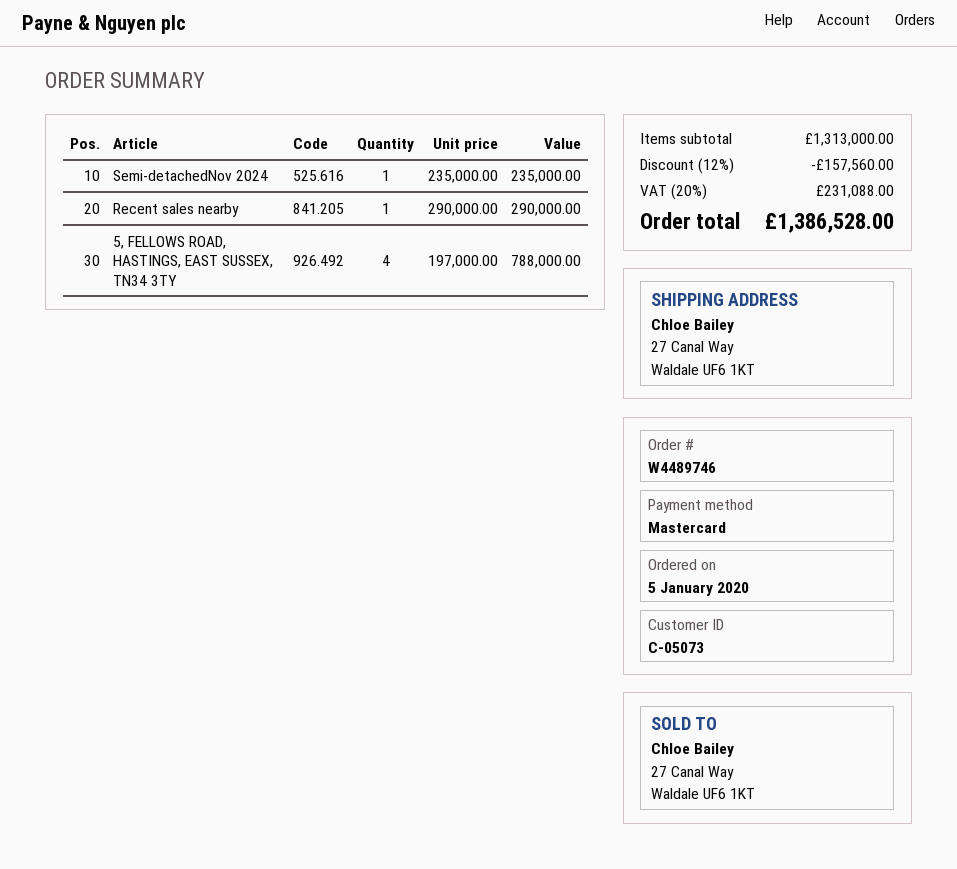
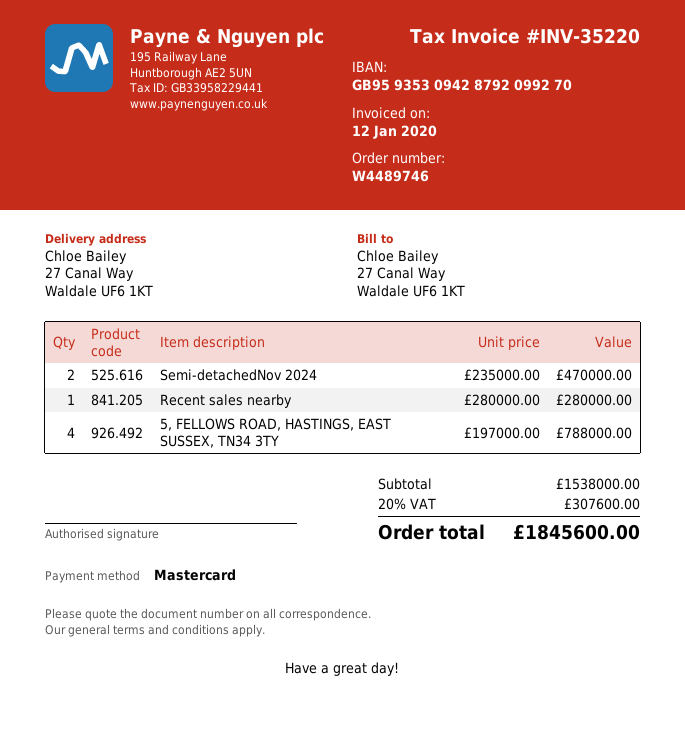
Semi-detachedNov 2024: 1 x 235000.00 = 235000.00 -> 2 x 235000.00 = 470000.00
Recent sales nearby: 1 x 290000.00 = 290000.00 -> 1 x 280000.00 = 280000.00
subtotal: 1313000.00 -> 1538000.00
discount: 12% = 157560.00 -> none
tax: 20% = 231088.00 -> 20% = 307600.00
total: 1386528.00 -> 1845600.00

